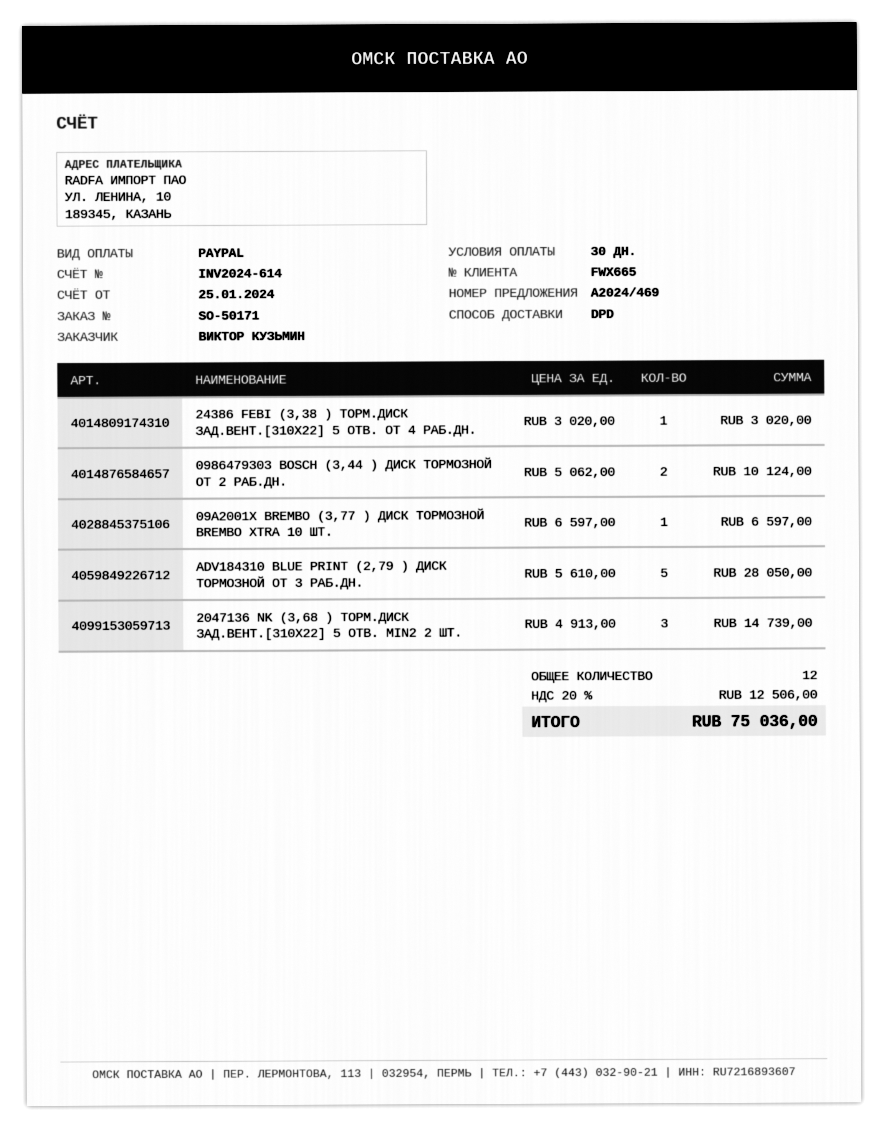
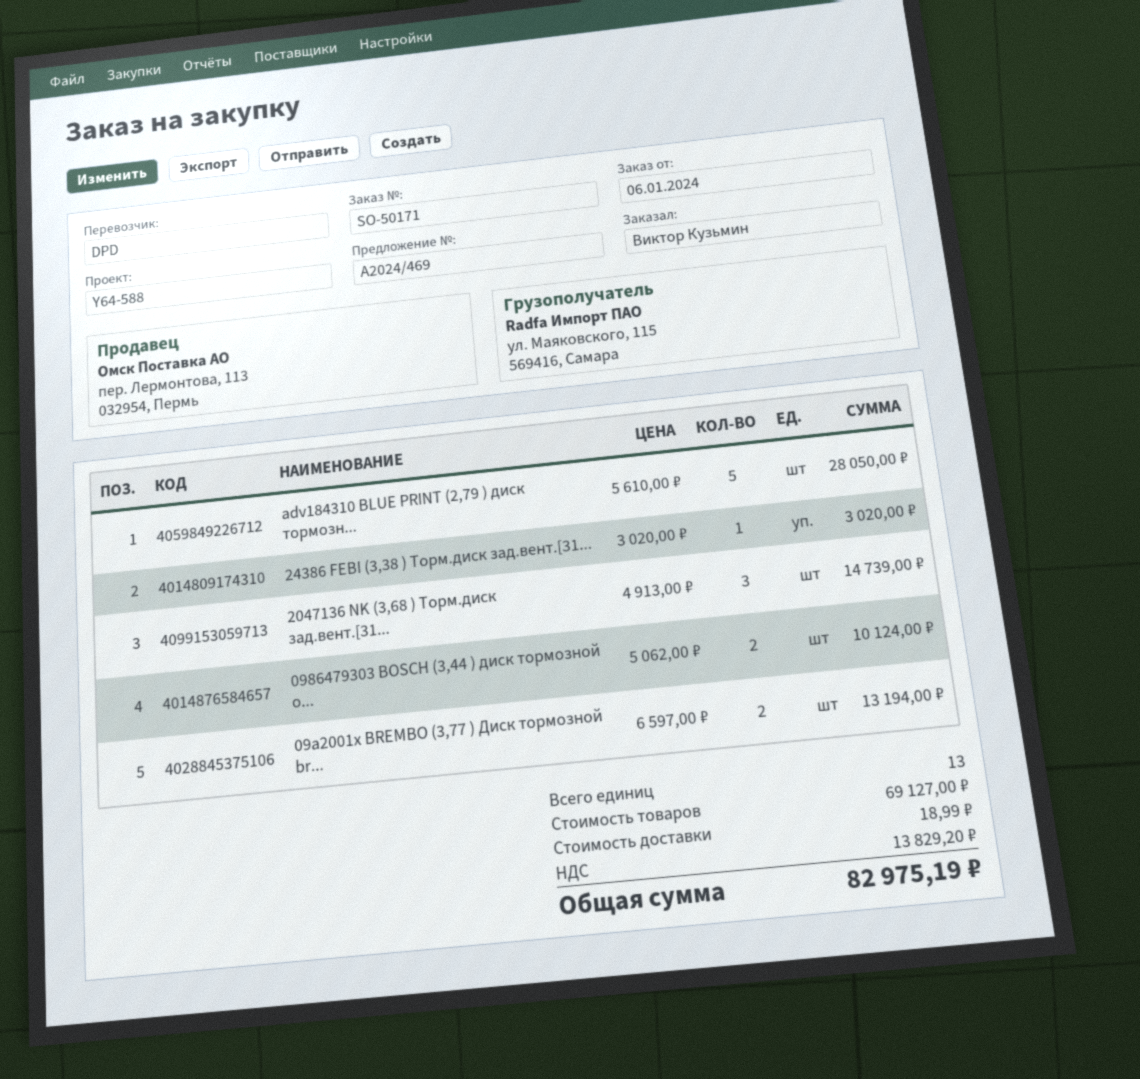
09A2001X BREMBO (3,77 ) ДИСК ТОРМОЗНОЙ BREMBO XTRA 10 ШТ.: 1 x 6597.00 = 6597.00 -> 2 x 6597.00 = 13194.00
total quantity: 12 -> 13
shipping: none -> 18.99
tax: 12506.00 -> 13829.20
total: 75036.00 -> 82975.19

